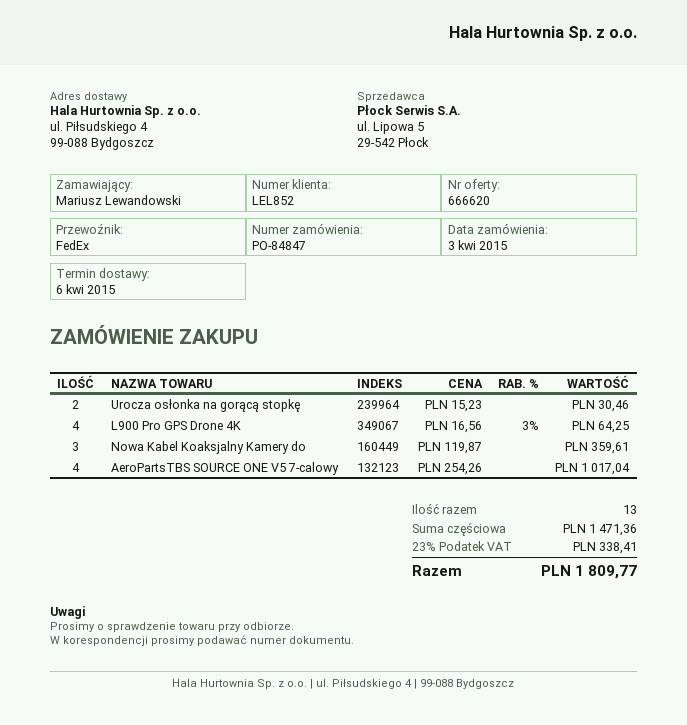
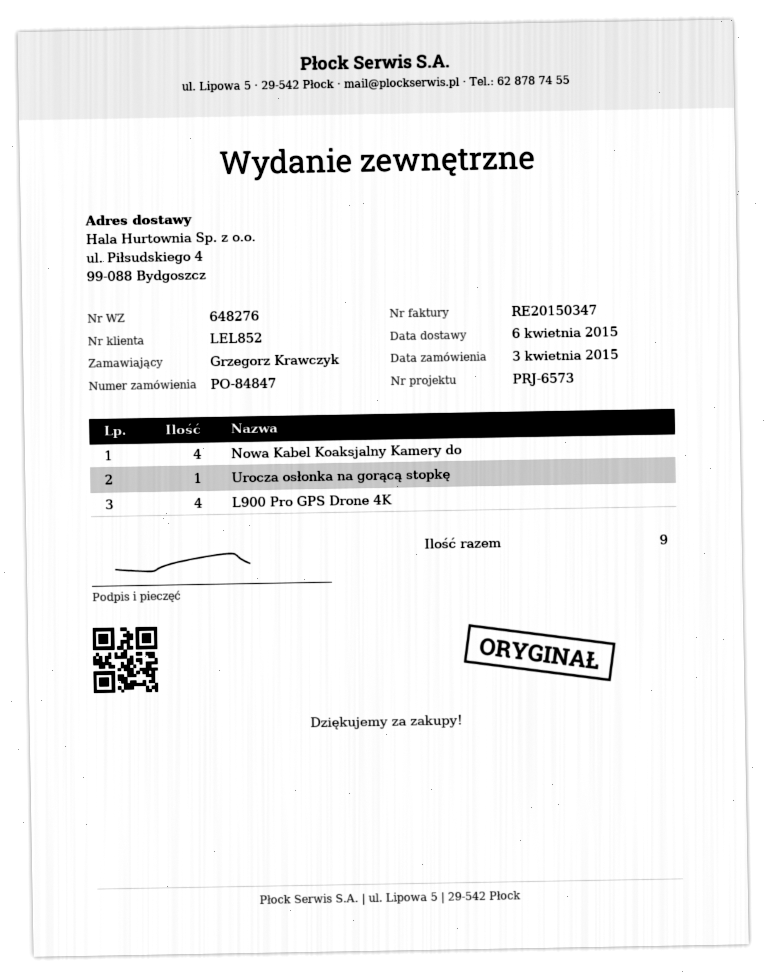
ordered by: Mariusz Lewandowski -> Grzegorz Krawczyk
Urocza osłonka na gorącą stopkę: 2 -> 1
Nowa Kabel Koaksjalny Kamery do: 3 -> 4
AeroPartsTBS SOURCE ONE V5 7-calowy: 4 -> none
total quantity: 13 -> 9

